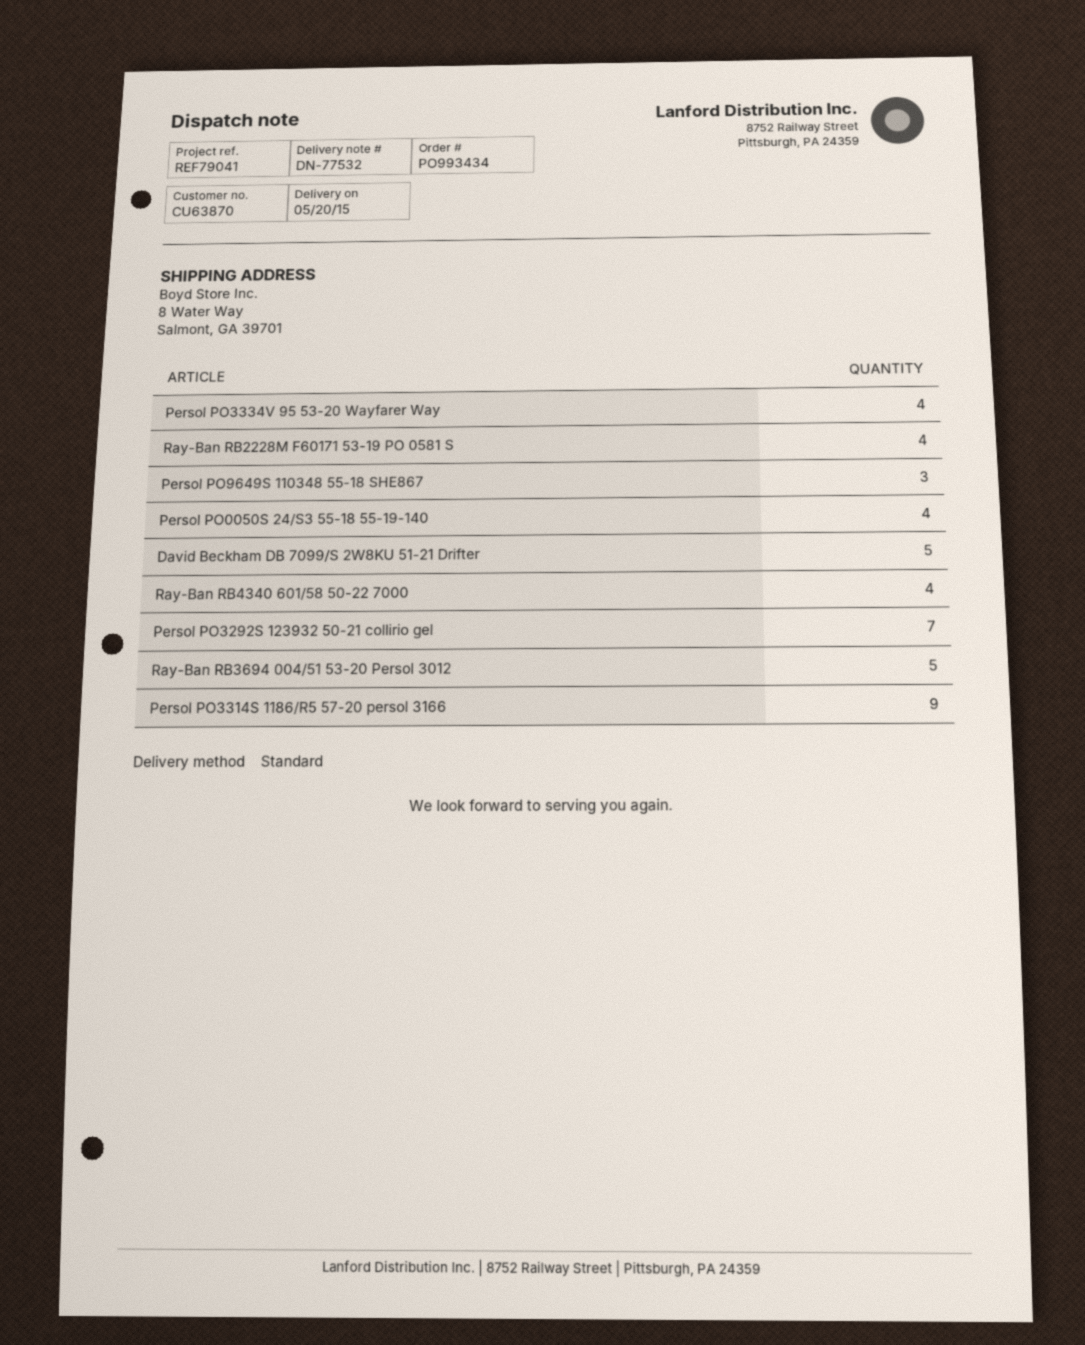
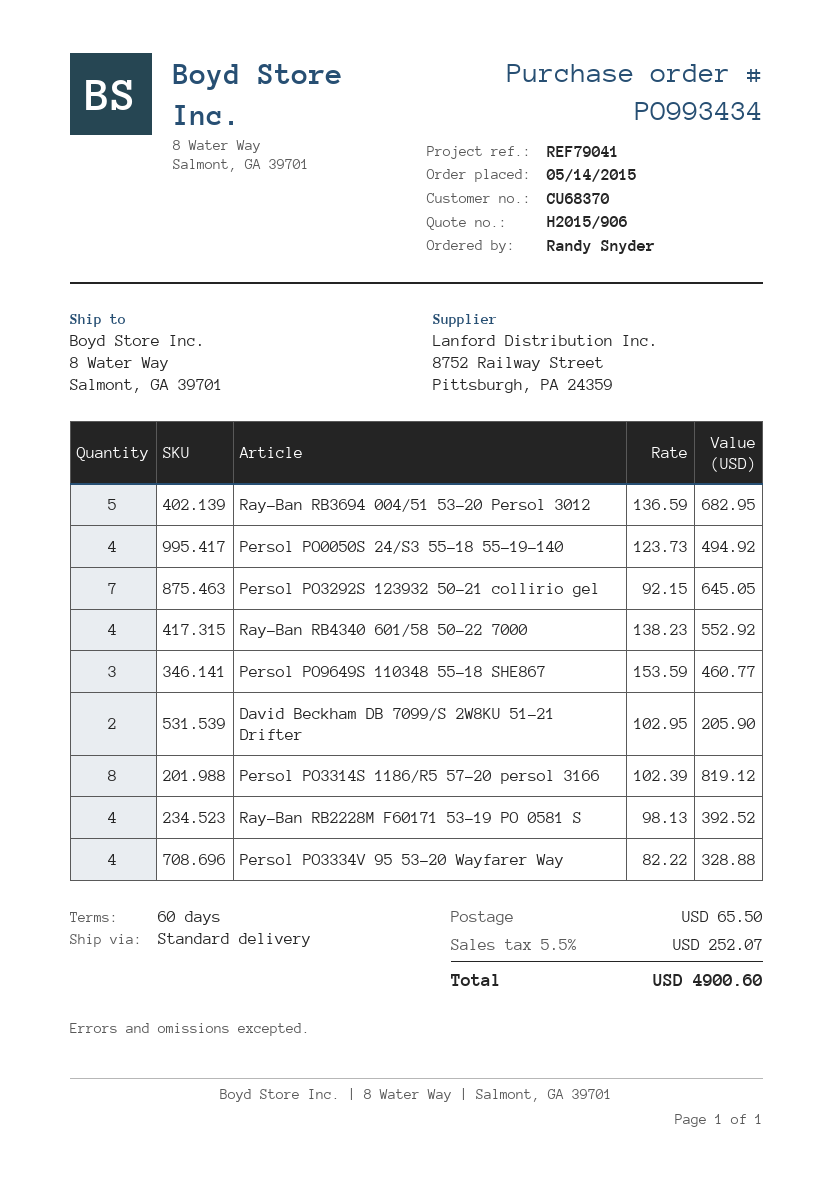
customer number: CU63870 -> CU68370
David Beckham DB 7099/S 2W8KU 51-21 Drifter: 5 -> 2
Persol PO3314S 1186/R5 57-20 persol 3166: 9 -> 8

